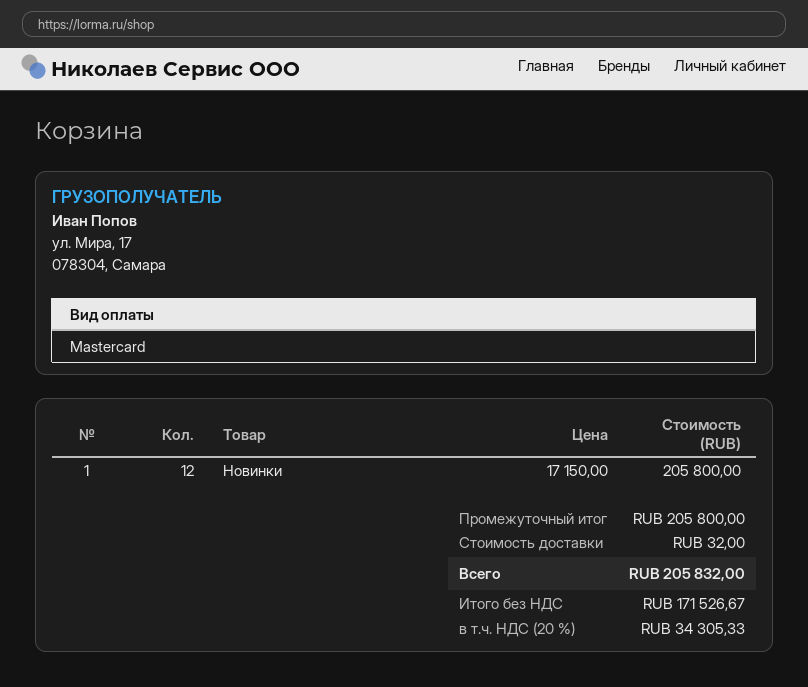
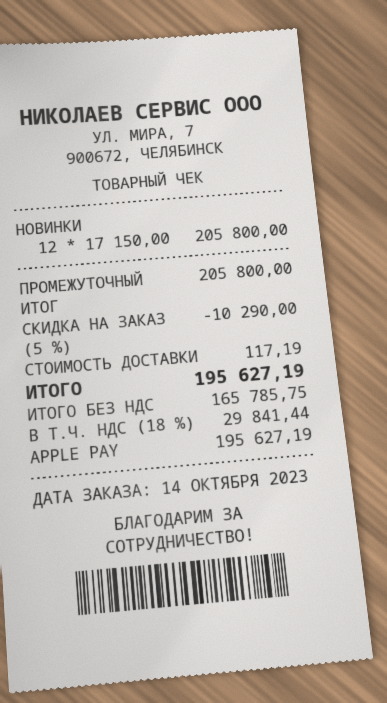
payment method: Mastercard -> Apple Pay
discount: none -> 5% = 10290.00
shipping: 32.00 -> 117.19
net: 171526.67 -> 165785.75
tax: 20% = 34305.33 -> 18% = 29841.44
total: 205832.00 -> 195627.19

